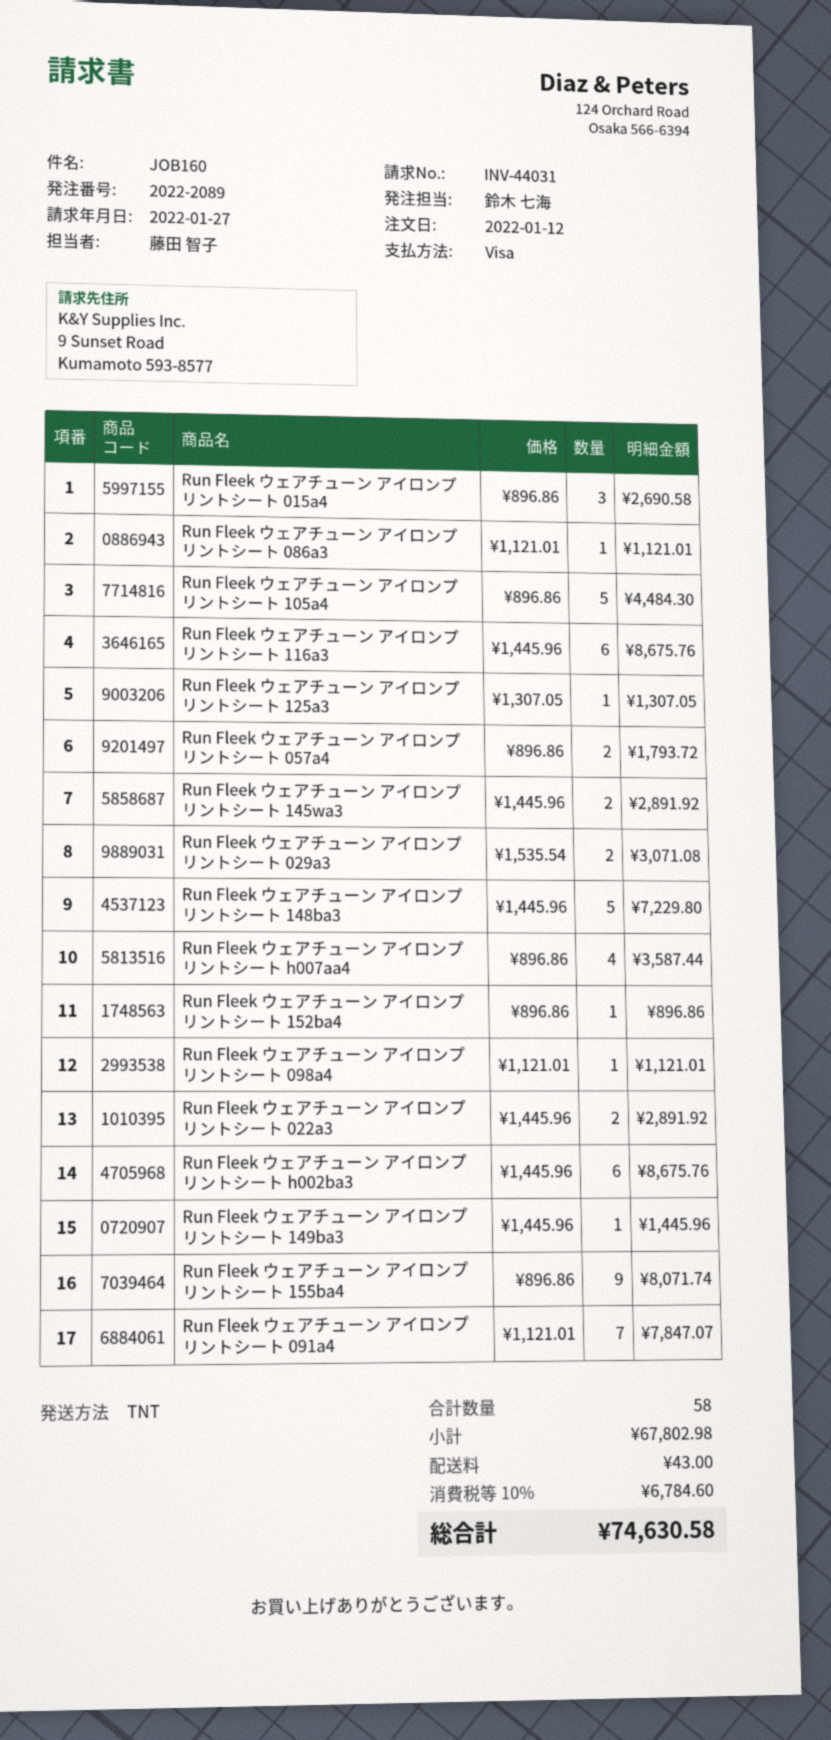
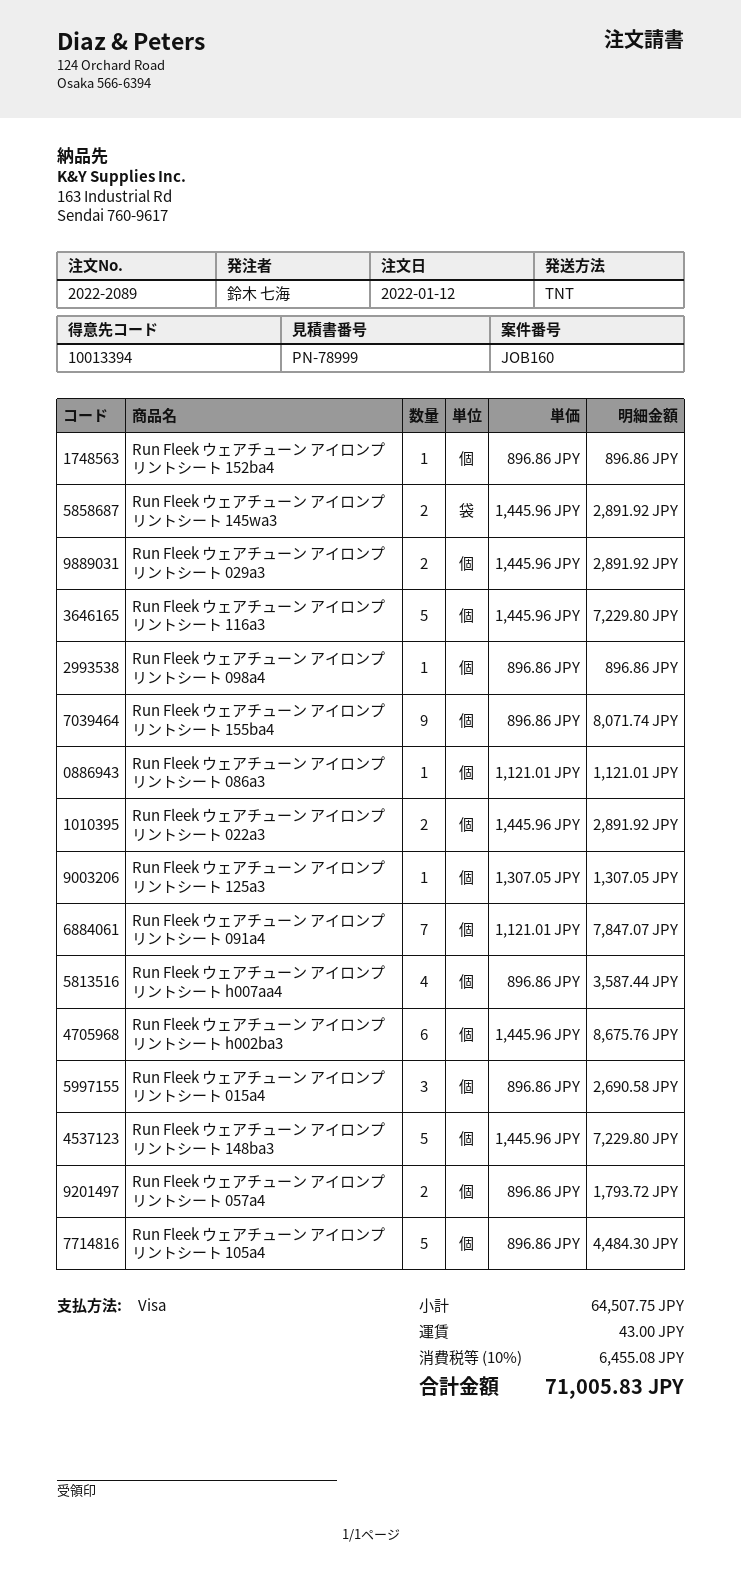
Run Fleek ウェアチューン アイロンプリントシート 116a3: 6 x 1445.96 = 8675.76 -> 5 x 1445.96 = 7229.80
Run Fleek ウェアチューン アイロンプリントシート 029a3: 2 x 1535.54 = 3071.08 -> 2 x 1445.96 = 2891.92
Run Fleek ウェアチューン アイロンプリントシート 098a4: 1 x 1121.01 = 1121.01 -> 1 x 896.86 = 896.86
Run Fleek ウェアチューン アイロンプリントシート 149ba3: 1 x 1445.96 = 1445.96 -> none
subtotal: 67802.98 -> 64507.75
tax: 10% = 6784.60 -> 10% = 6455.08
total: 74630.58 -> 71005.83

